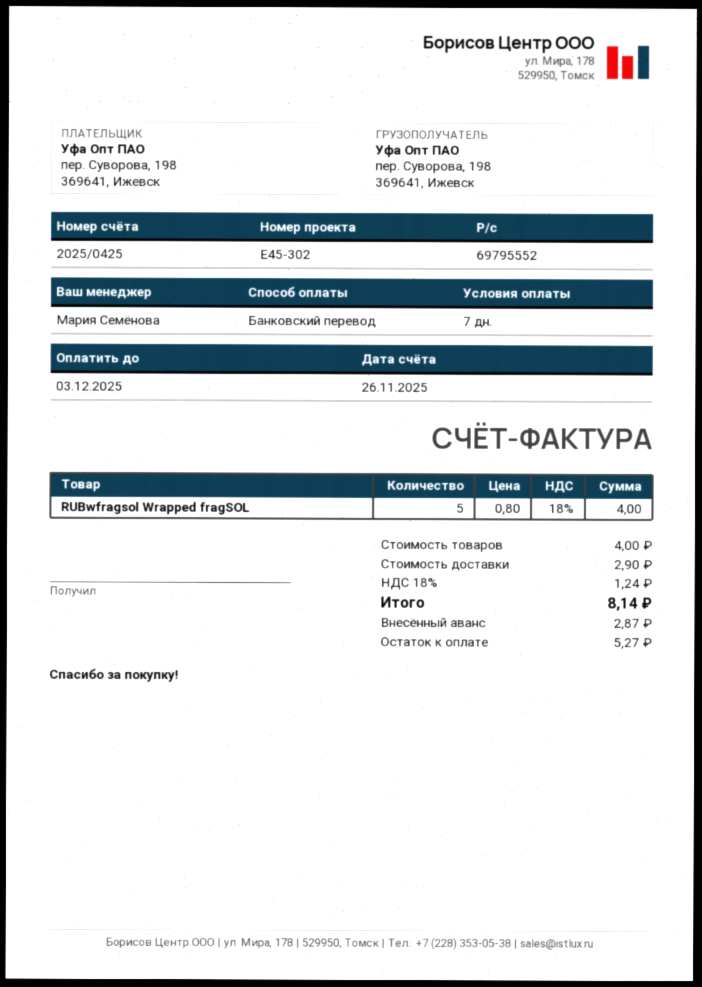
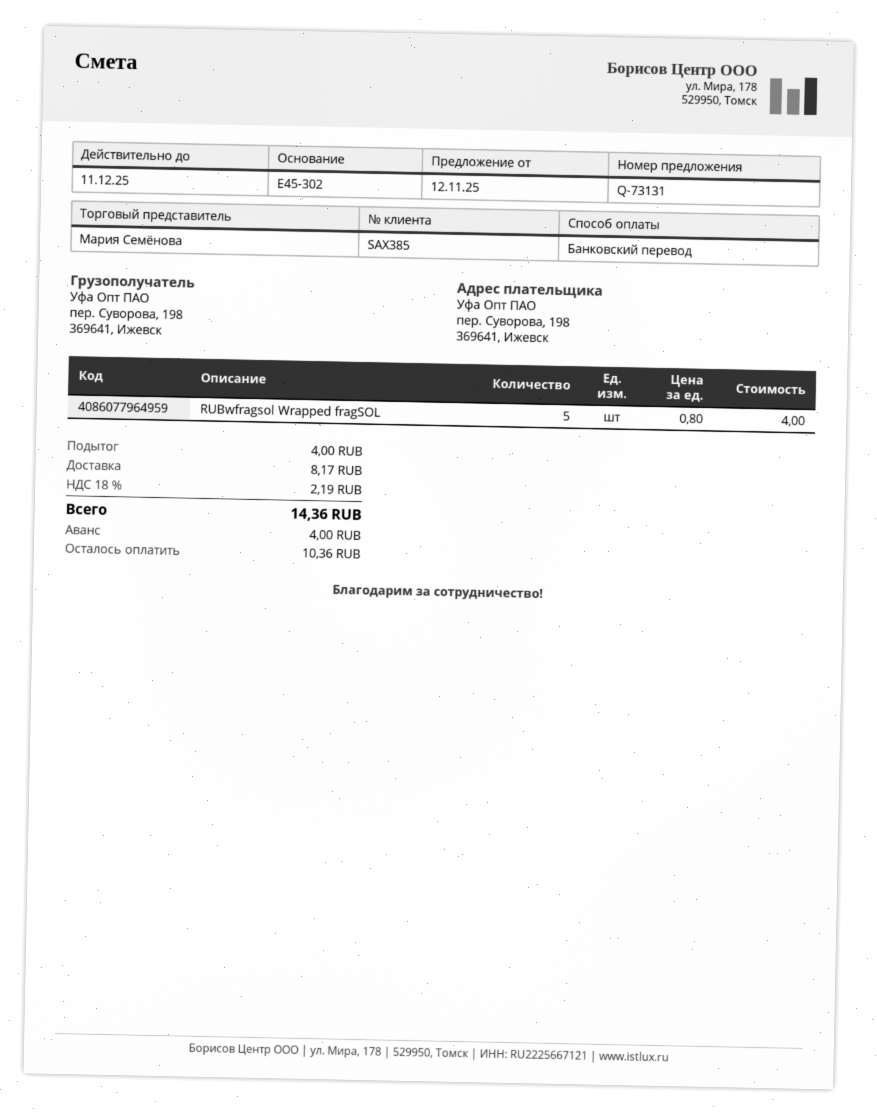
shipping: 2.90 -> 8.17
tax: 18% = 1.24 -> 18% = 2.19
total: 8.14 -> 14.36
deposit: 2.87 -> 4.00
balance: 5.27 -> 10.36

